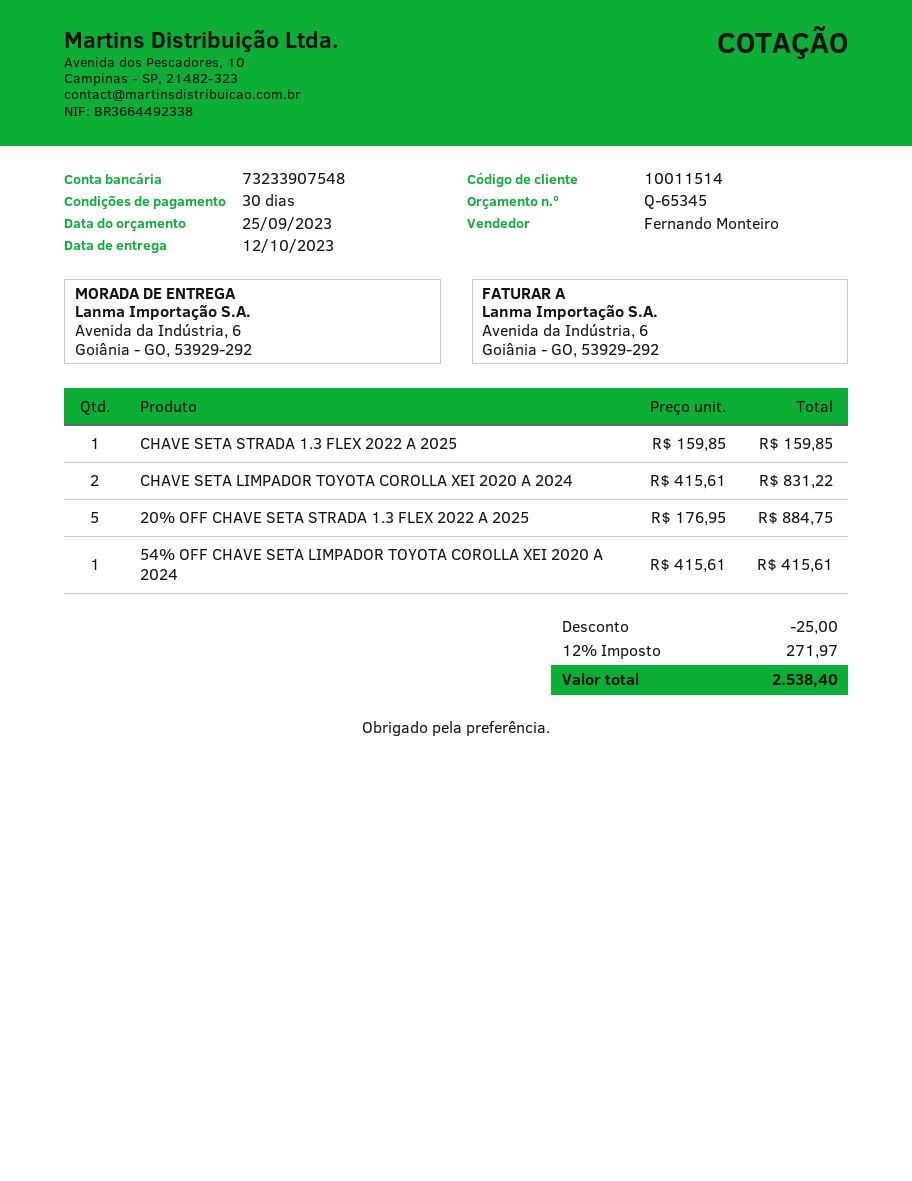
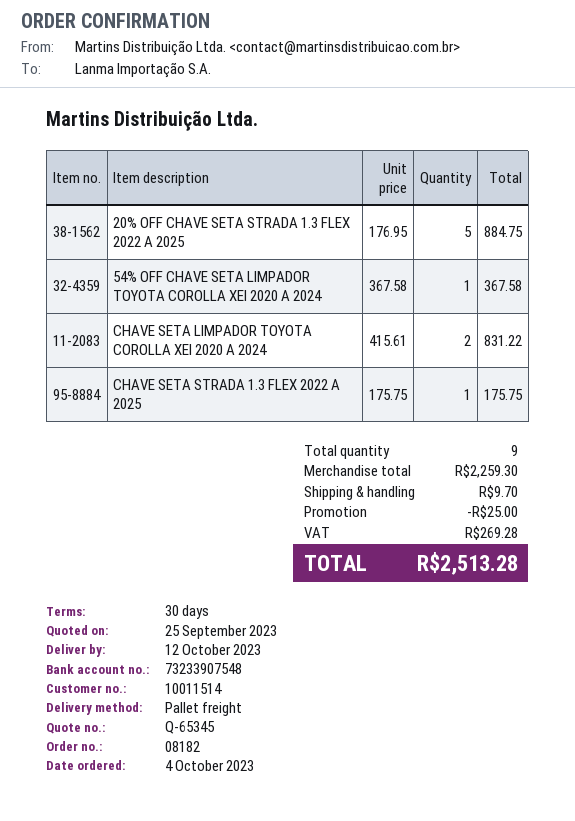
CHAVE SETA STRADA 1.3 FLEX 2022 A 2025: 1 x 159.85 = 159.85 -> 1 x 175.75 = 175.75
54% OFF CHAVE SETA LIMPADOR TOYOTA COROLLA XEI 2020 A 2024: 1 x 415.61 = 415.61 -> 1 x 367.58 = 367.58
shipping: none -> 9.70
tax: 271.97 -> 269.28
total: 2538.40 -> 2513.28

